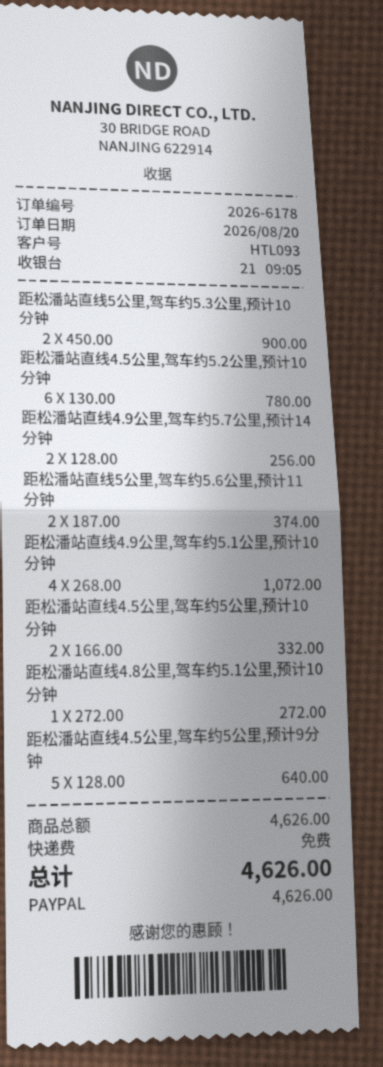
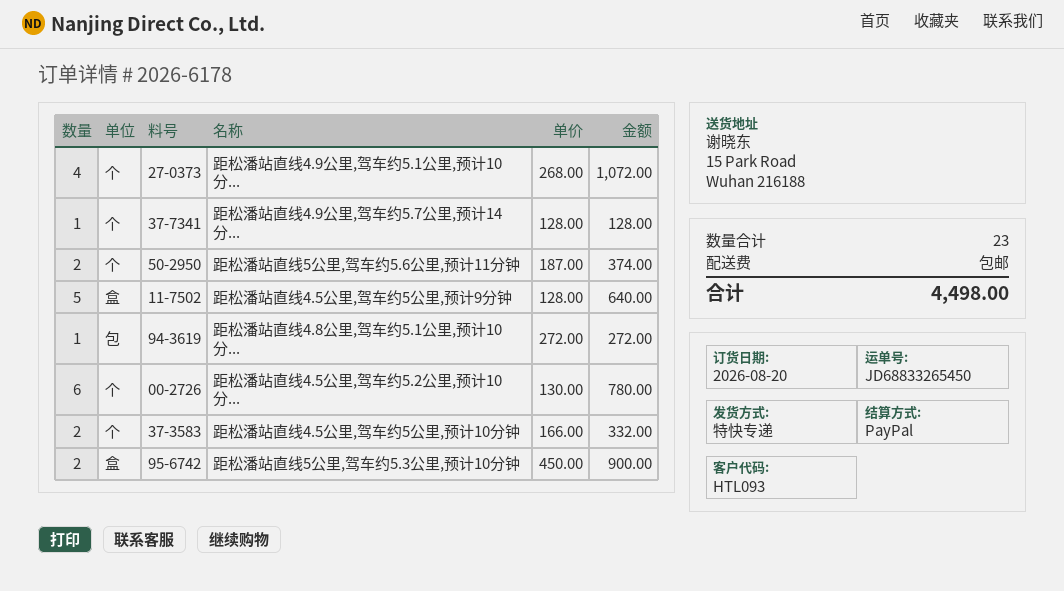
距松潘站直线4.9公里,驾车约5.7公里,预计14分钟: 2 x 128.00 = 256.00 -> 1 x 128.00 = 128.00
total: 4626.00 -> 4498.00

